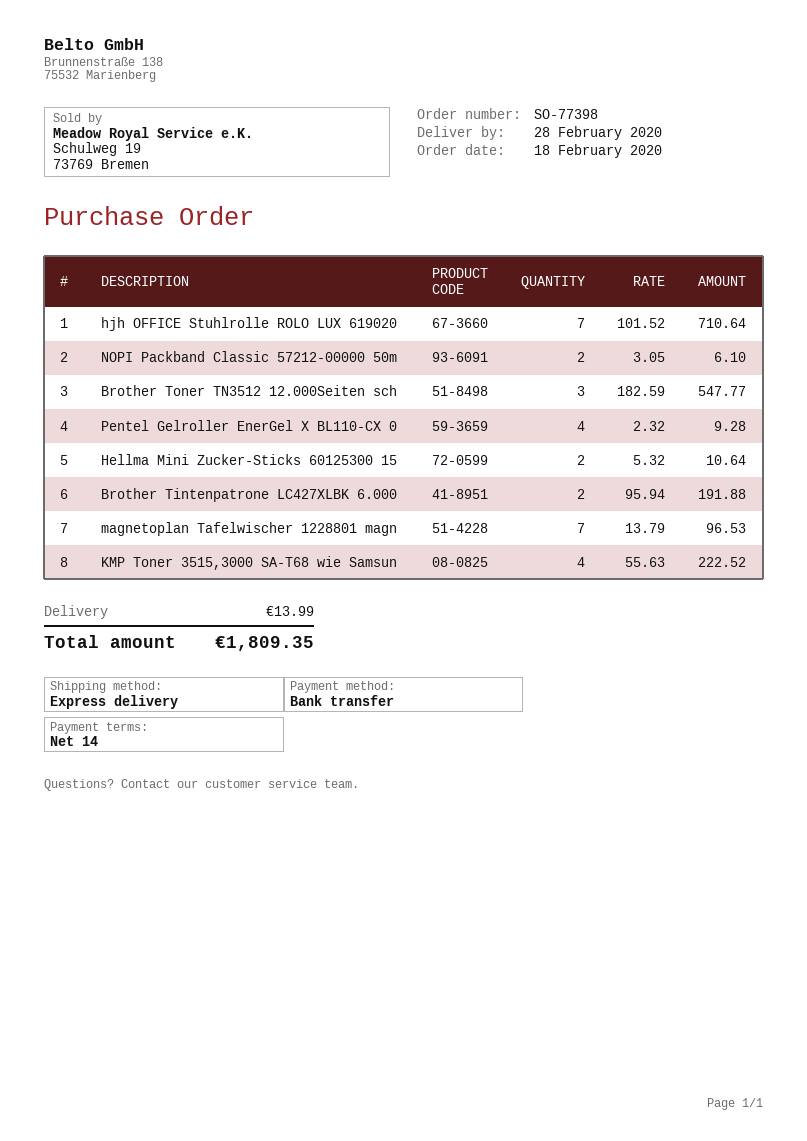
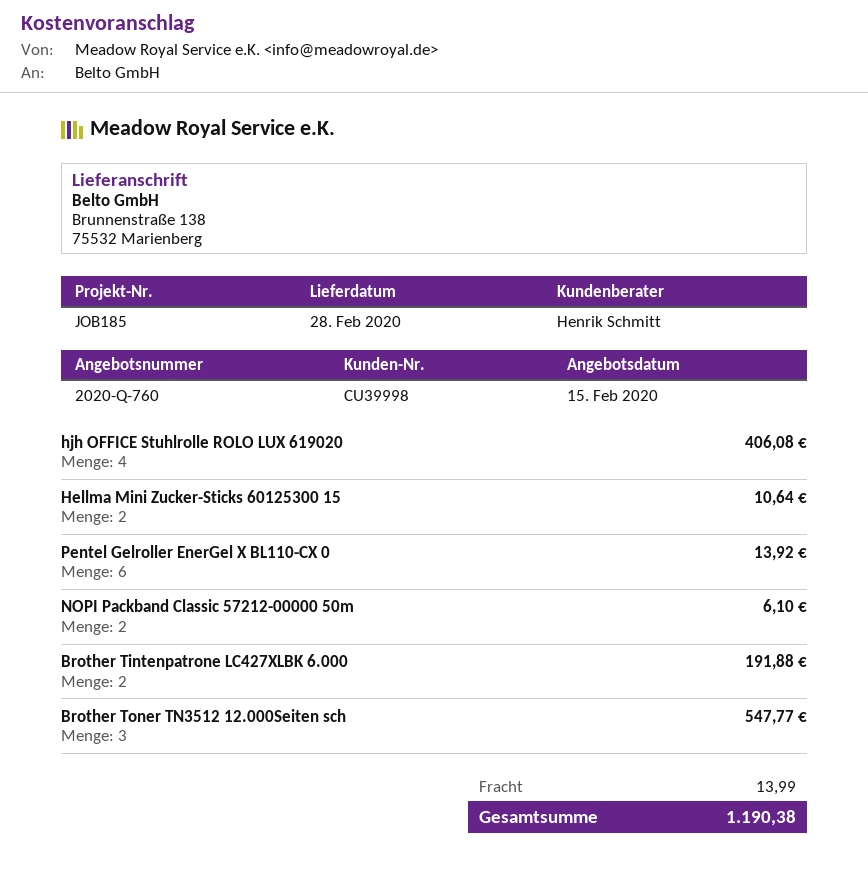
hjh OFFICE Stuhlrolle ROLO LUX 619020: 7 for 710.64 -> 4 for 406.08
Pentel Gelroller EnerGel X BL110-CX 0: 4 for 9.28 -> 6 for 13.92
magnetoplan Tafelwischer 1228801 magn: 7 for 96.53 -> none
KMP Toner 3515,3000 SA-T68 wie Samsun: 4 for 222.52 -> none
total: 1809.35 -> 1190.38

